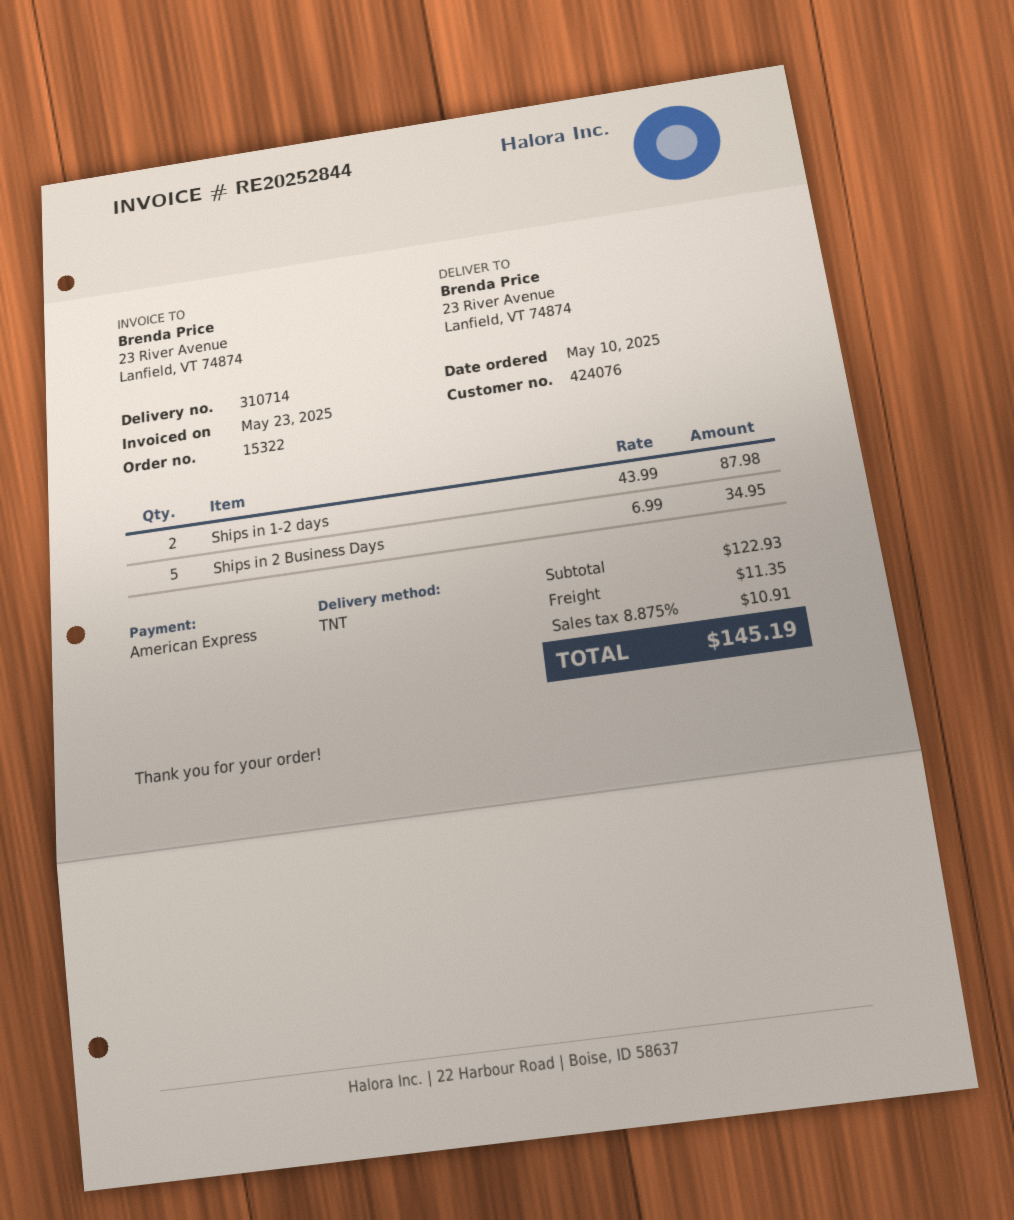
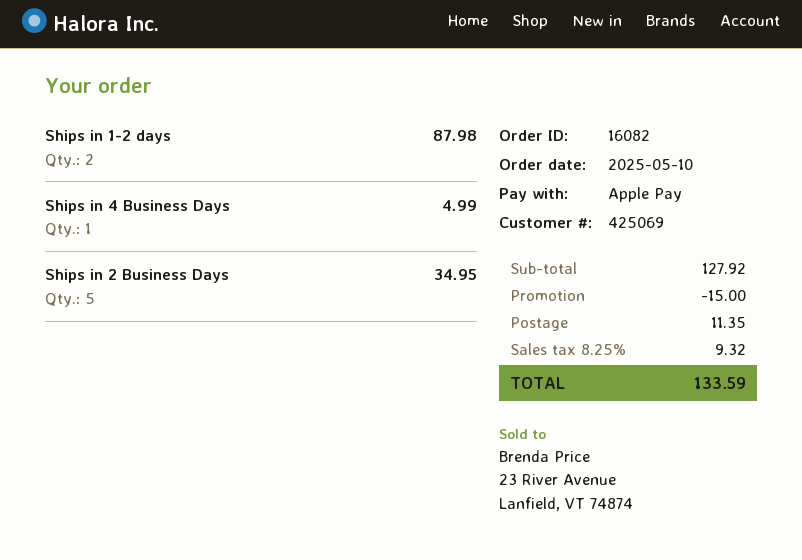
order number: 15322 -> 16082
customer number: 424076 -> 425069
payment method: American Express -> Apple Pay
Ships in 4 Business Days: none -> 1 for 4.99
subtotal: 122.93 -> 127.92
discount: none -> 15.00
tax: 8.875% = 10.91 -> 8.25% = 9.32
total: 145.19 -> 133.59

